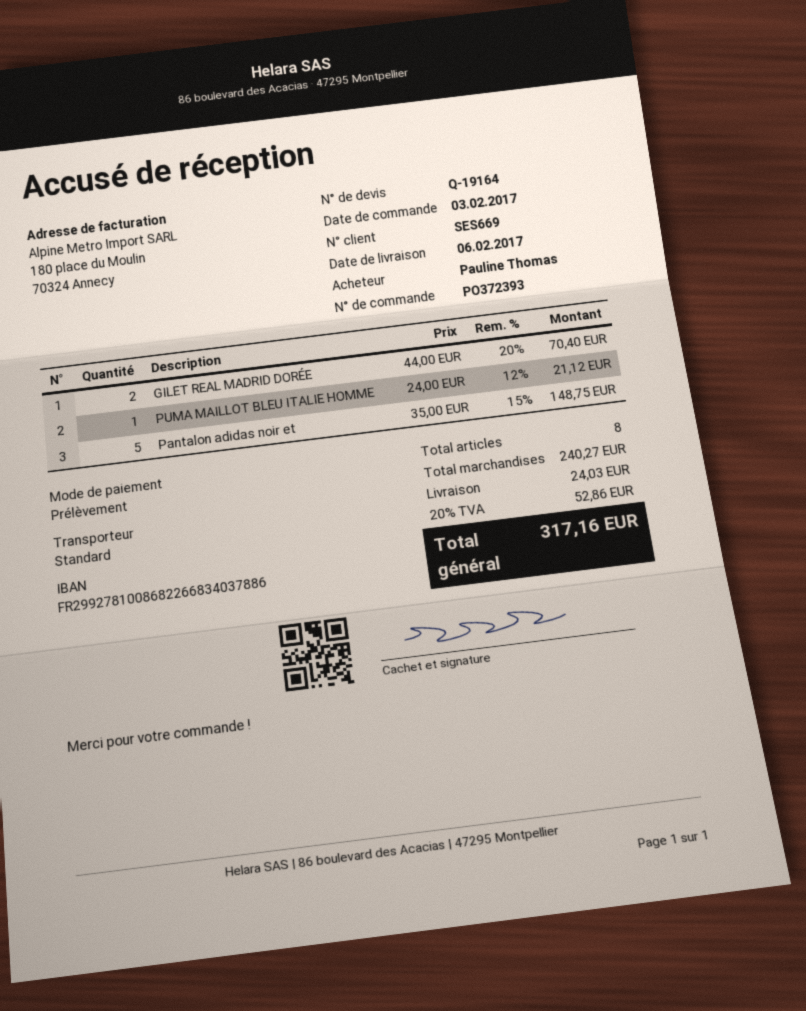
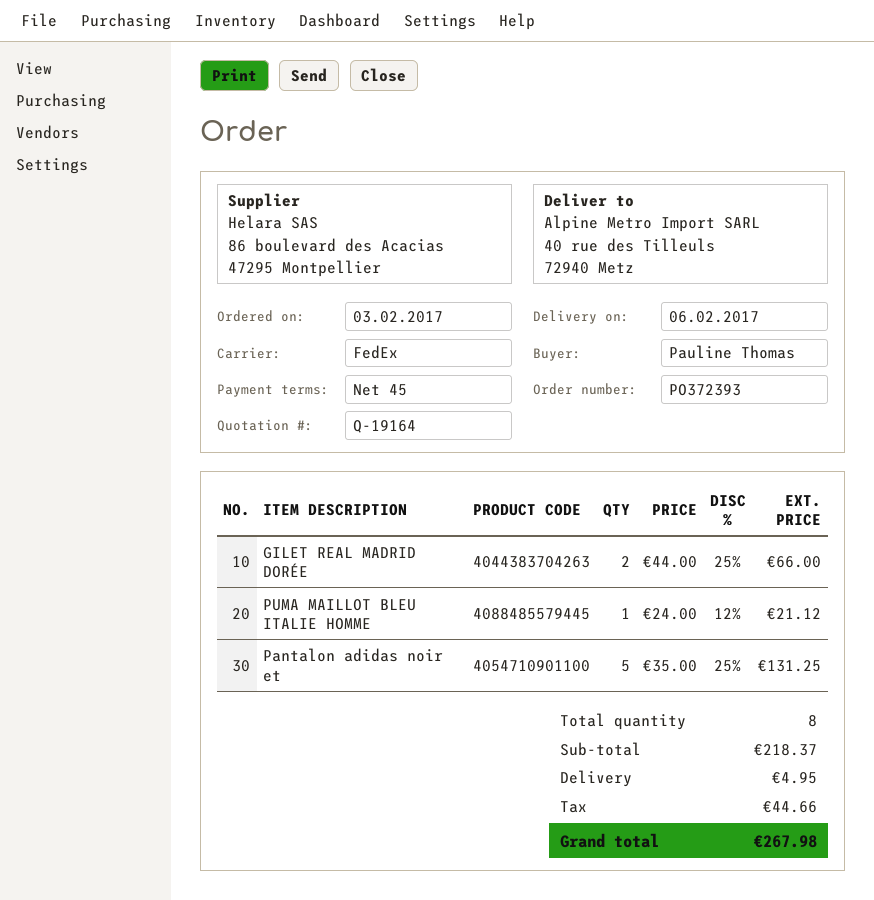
shipping method: standard -> FedEx
GILET REAL MADRID DORÉE: 2 x 44.00 - 20% = 70.40 -> 2 x 44.00 - 25% = 66.00
Pantalon adidas noir et: 5 x 35.00 - 15% = 148.75 -> 5 x 35.00 - 25% = 131.25
subtotal: 240.27 -> 218.37
shipping: 24.03 -> 4.95
tax: 52.86 -> 44.66
total: 317.16 -> 267.98

